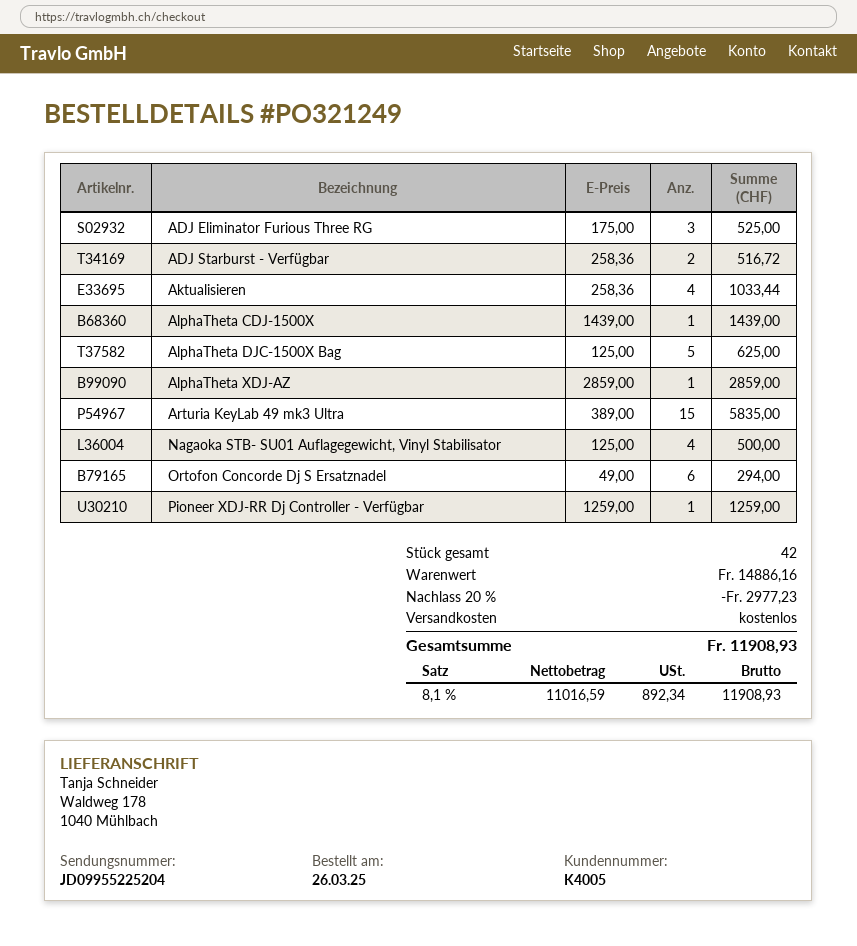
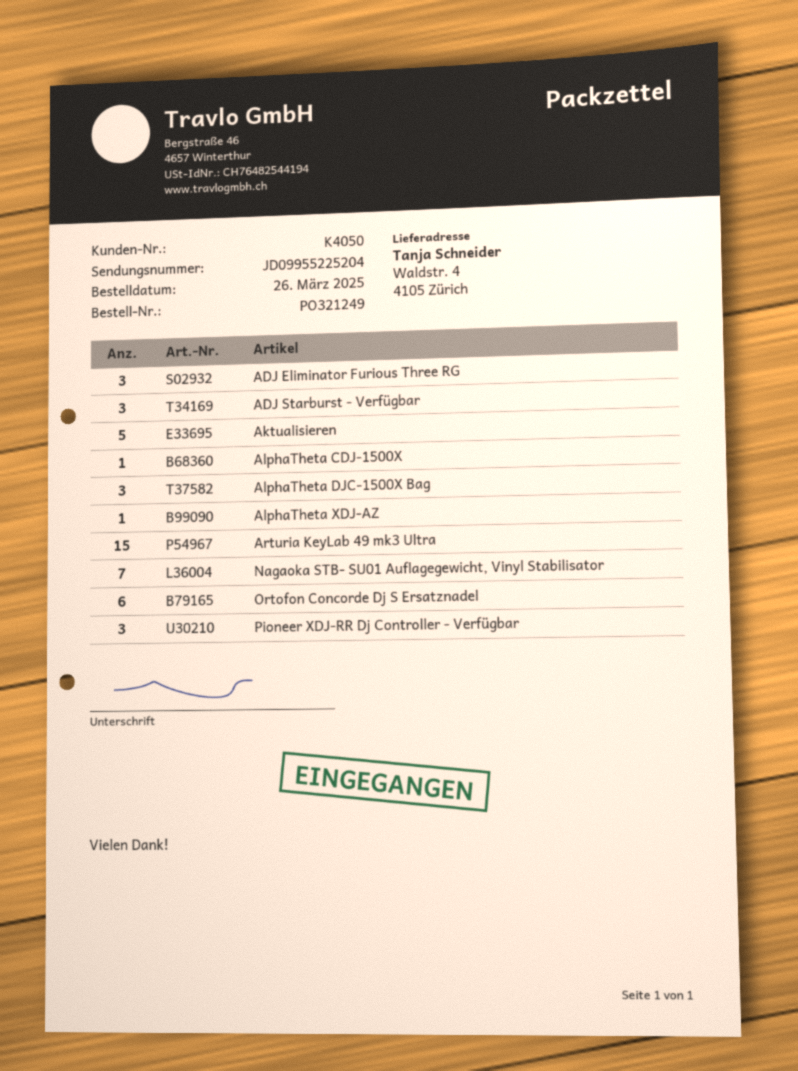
customer number: K4005 -> K4050
ship to: Waldweg 178, 1040 Mühlbach -> Waldstr. 4, 4105 Zürich
ADJ Starburst - Verfügbar: 2 -> 3
Aktualisieren: 4 -> 5
AlphaTheta DJC-1500X Bag: 5 -> 3
Nagaoka STB- SU01 Auflagegewicht, Vinyl Stabilisator: 4 -> 7
Pioneer XDJ-RR Dj Controller - Verfügbar: 1 -> 3

